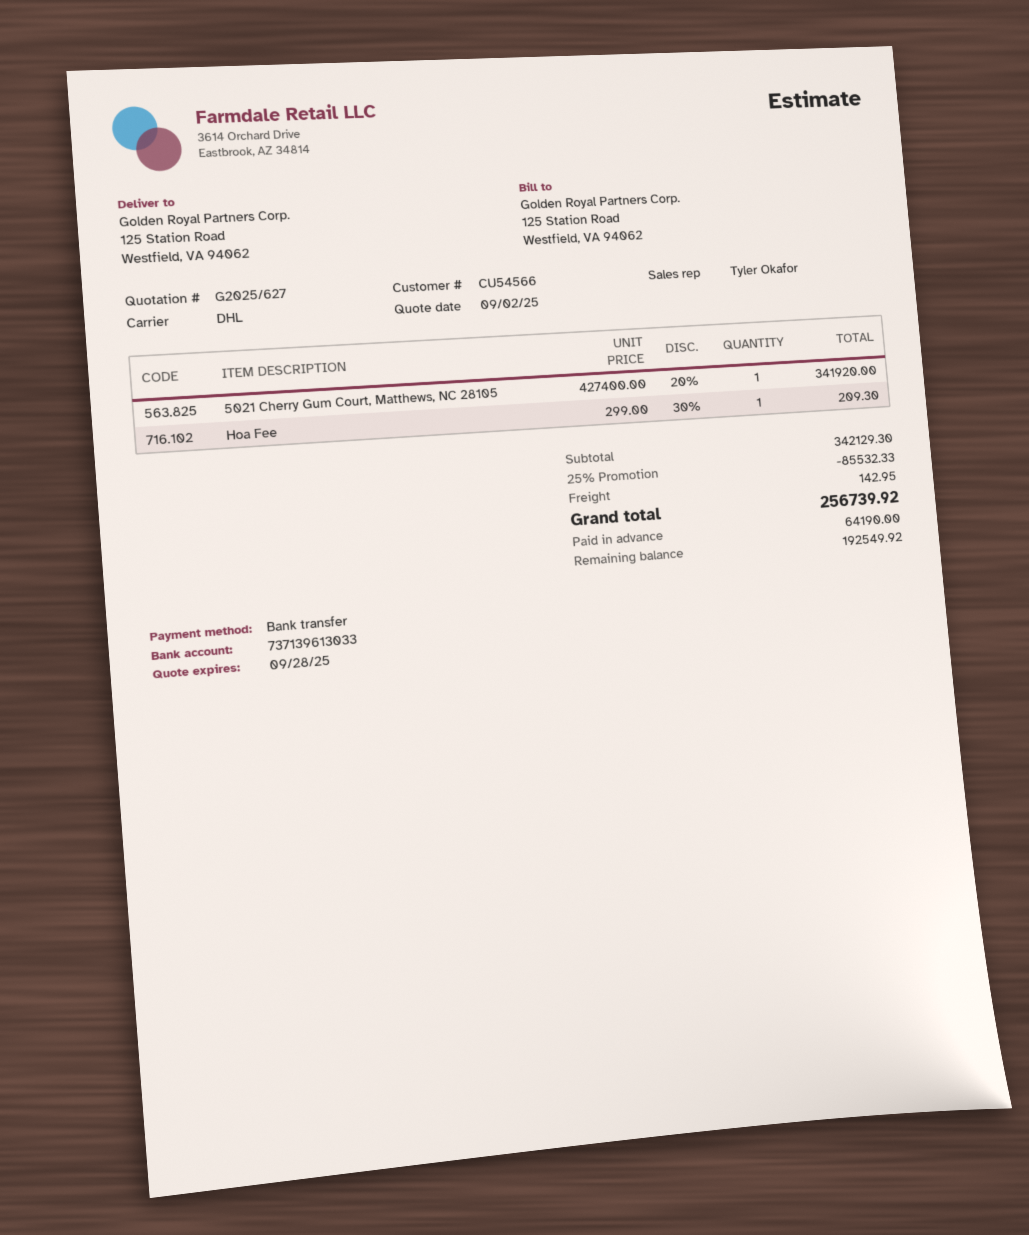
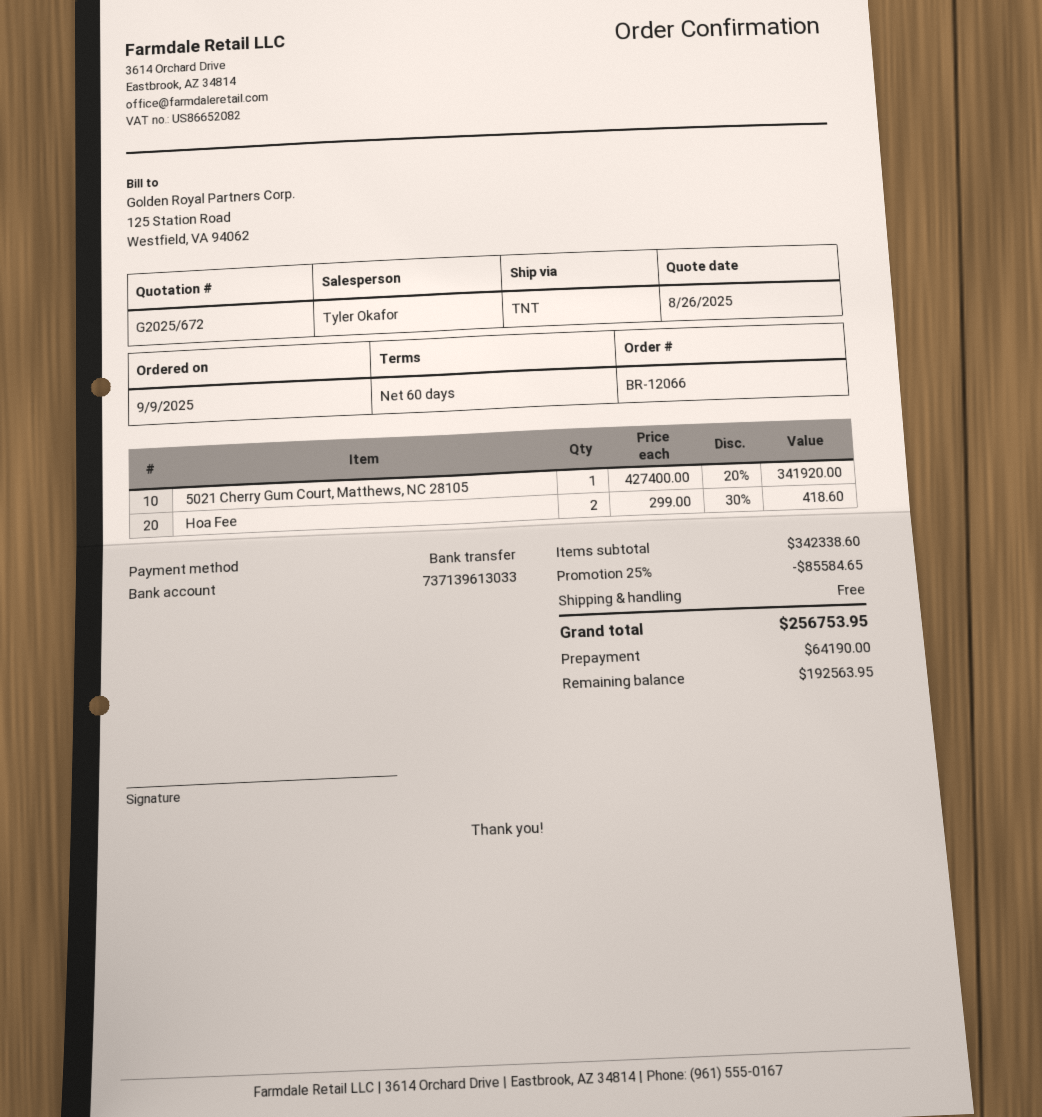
quote number: G2025/627 -> G2025/672
quote date: 2025-09-02 -> 2025-08-26
shipping method: DHL -> TNT
Hoa Fee: 1 x 299.00 - 30% = 209.30 -> 2 x 299.00 - 30% = 418.60
subtotal: 342129.30 -> 342338.60
discount: 25% = 85532.33 -> 25% = 85584.65
shipping: 142.95 -> 0.00
total: 256739.92 -> 256753.95
balance: 192549.92 -> 192563.95

